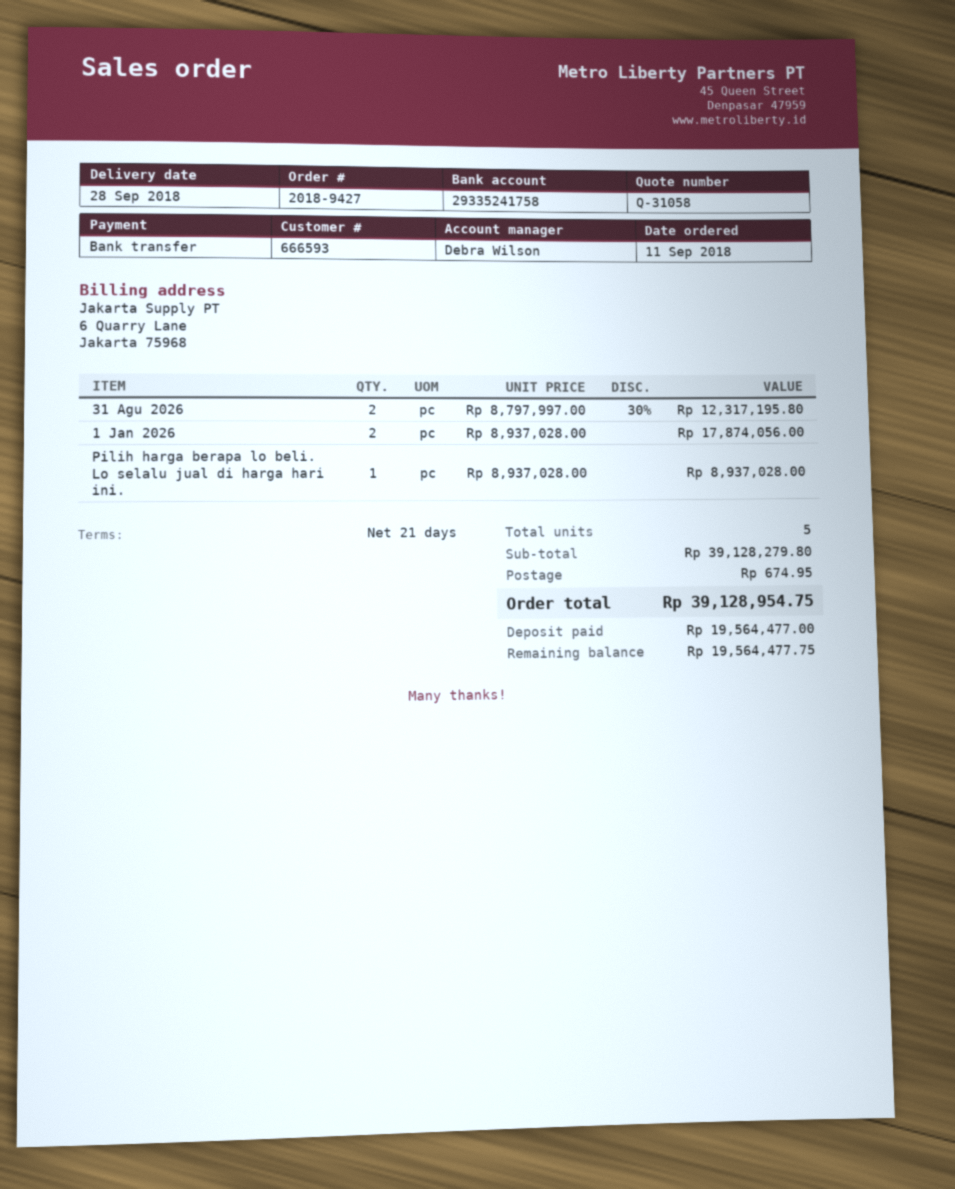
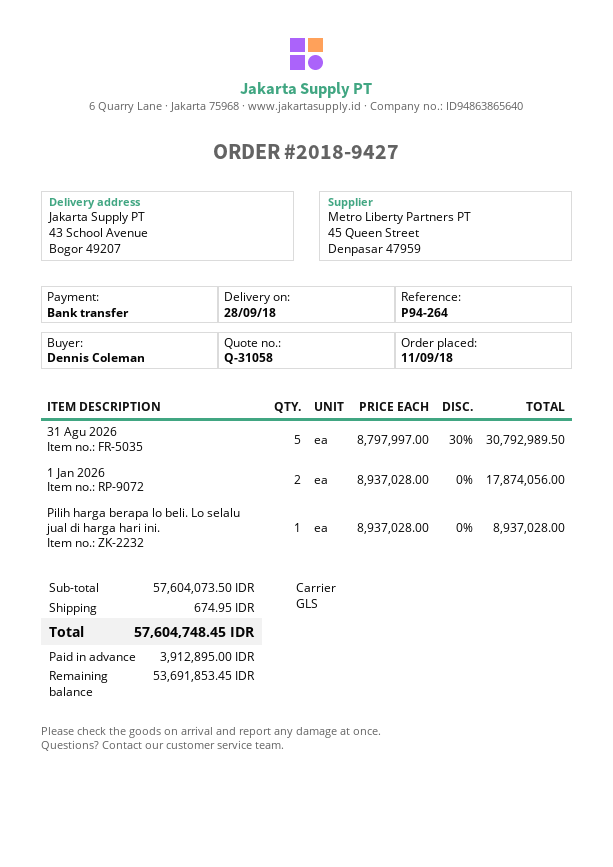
31 Agu 2026: 2 x 8797997.00 - 30% = 12317195.80 -> 5 x 8797997.00 - 30% = 30792989.50
subtotal: 39128279.80 -> 57604073.50
total: 39128954.75 -> 57604748.45
deposit: 19564477.00 -> 3912895.00
balance: 19564477.75 -> 53691853.45

